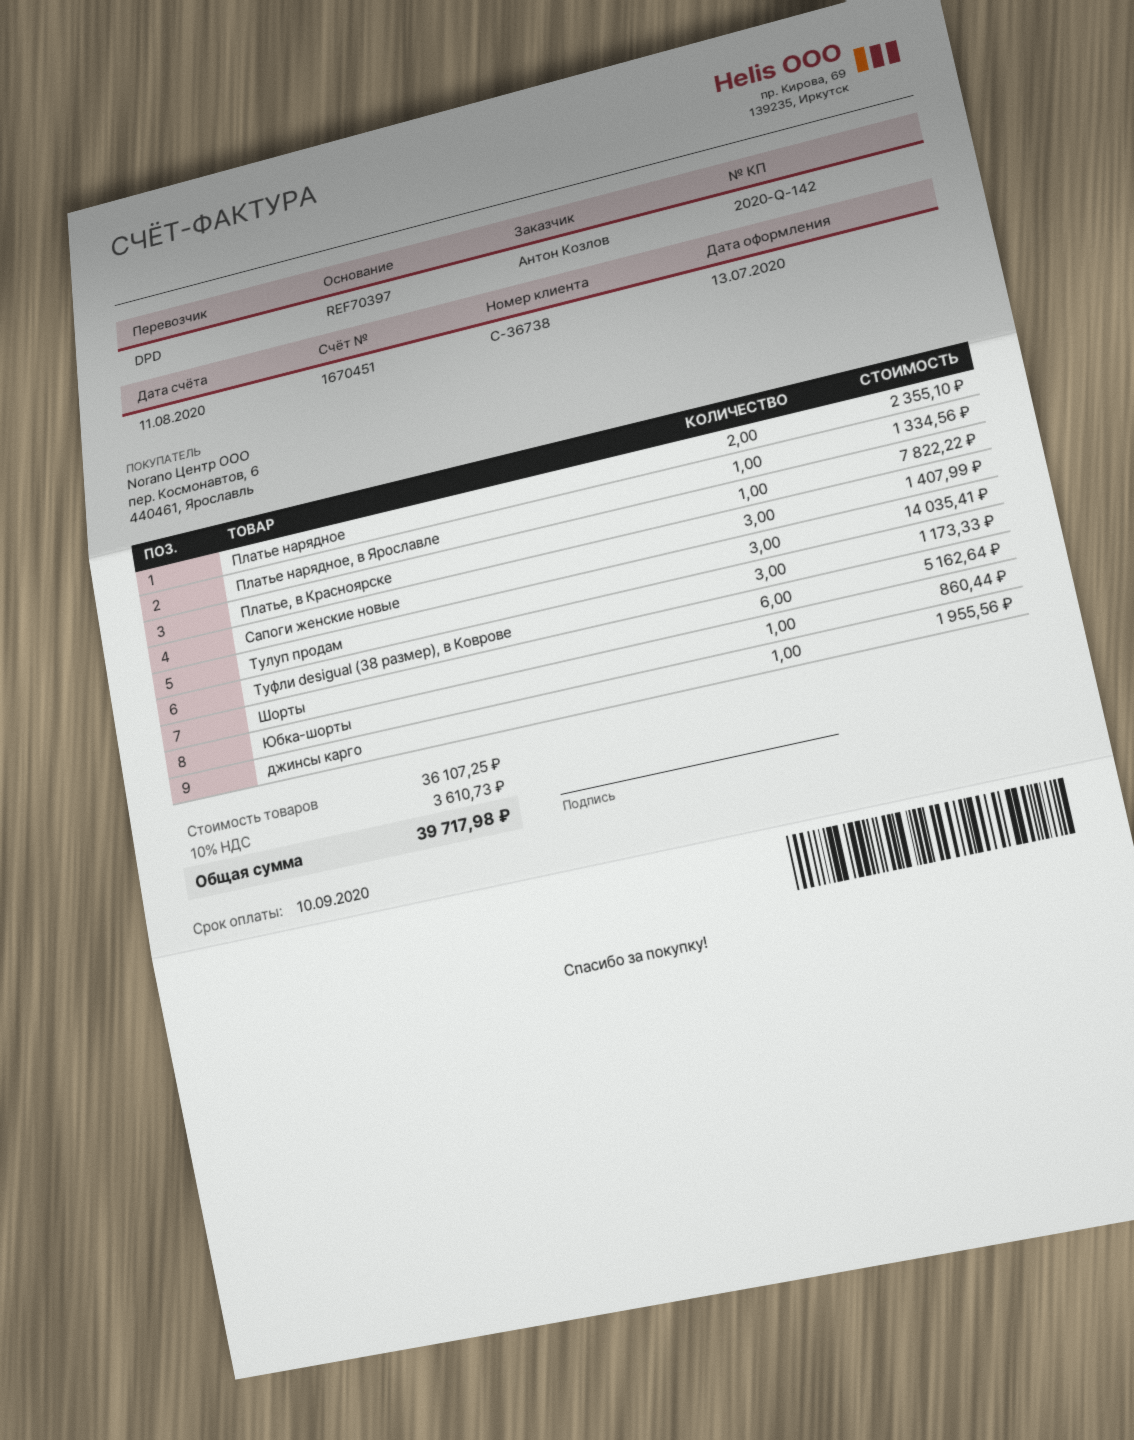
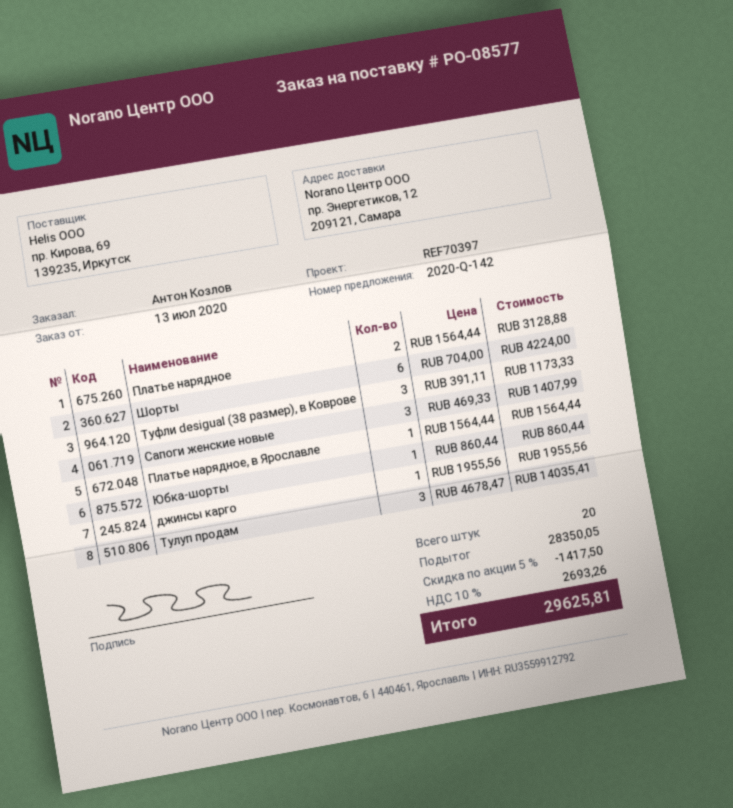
Платье нарядное: 2 for 2355.10 -> 2 for 3128.88
Платье нарядное, в Ярославле: 1 for 1334.56 -> 1 for 1564.44
Платье, в Красноярске: 1 for 7822.22 -> none
Шорты: 6 for 5162.64 -> 6 for 4224.00
subtotal: 36107.25 -> 28350.05
discount: none -> 5% = 1417.50
tax: 10% = 3610.73 -> 10% = 2693.26
total: 39717.98 -> 29625.81

